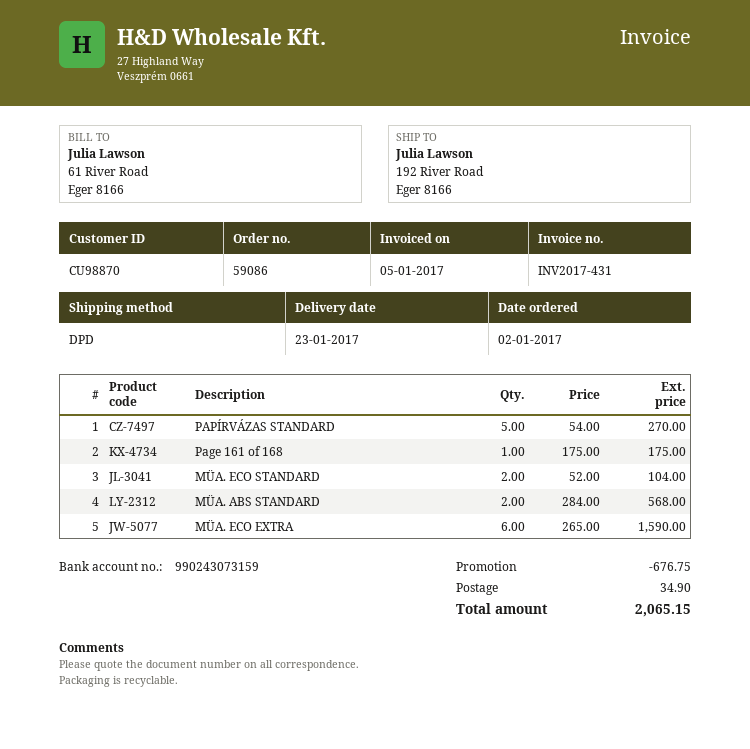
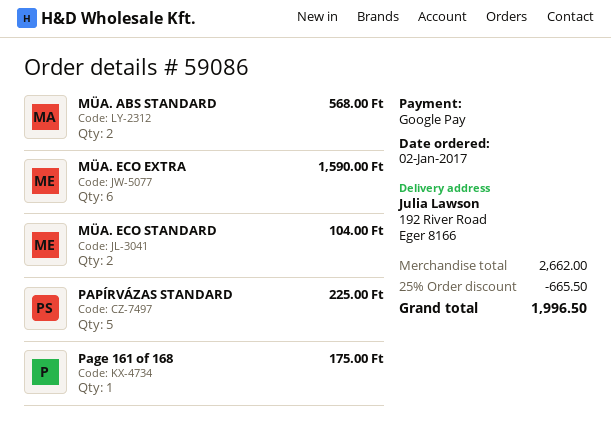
PAPÍRVÁZAS STANDARD: 5 for 270.00 -> 5 for 225.00
discount: 676.75 -> 665.50
shipping: 34.90 -> none
total: 2065.15 -> 1996.50

